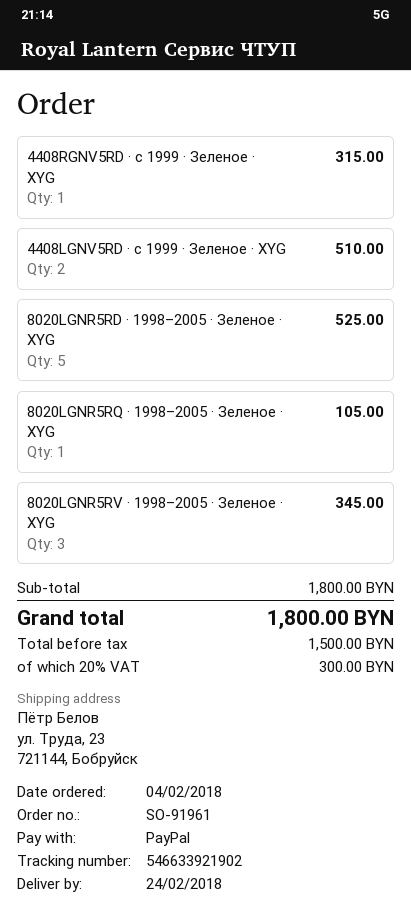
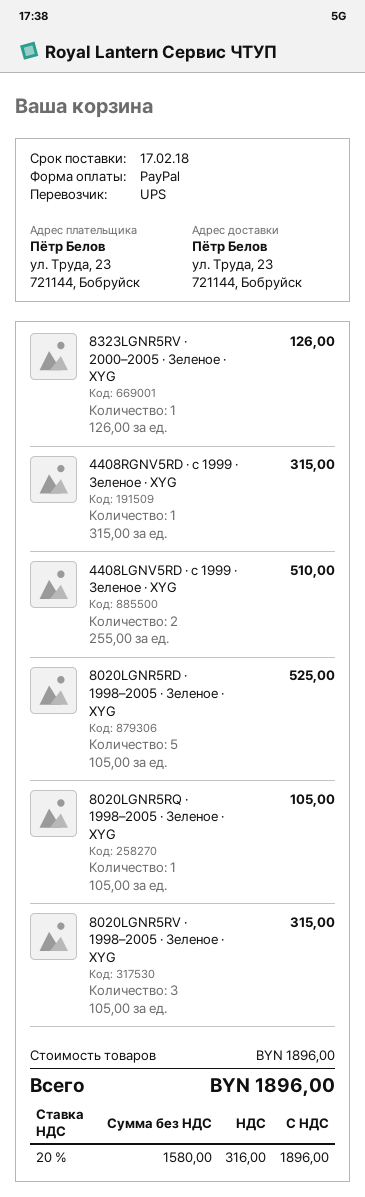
delivery date: 2018-02-24 -> 2018-02-17
8020LGNR5RV · 1998–2005 · Зеленое · XYG: 3 for 345.00 -> 3 for 315.00
8323LGNR5RV · 2000–2005 · Зеленое · XYG: none -> 1 for 126.00
subtotal: 1800.00 -> 1896.00
net: 1500.00 -> 1580.00
tax: 20% = 300.00 -> 20% = 316.00
total: 1800.00 -> 1896.00

